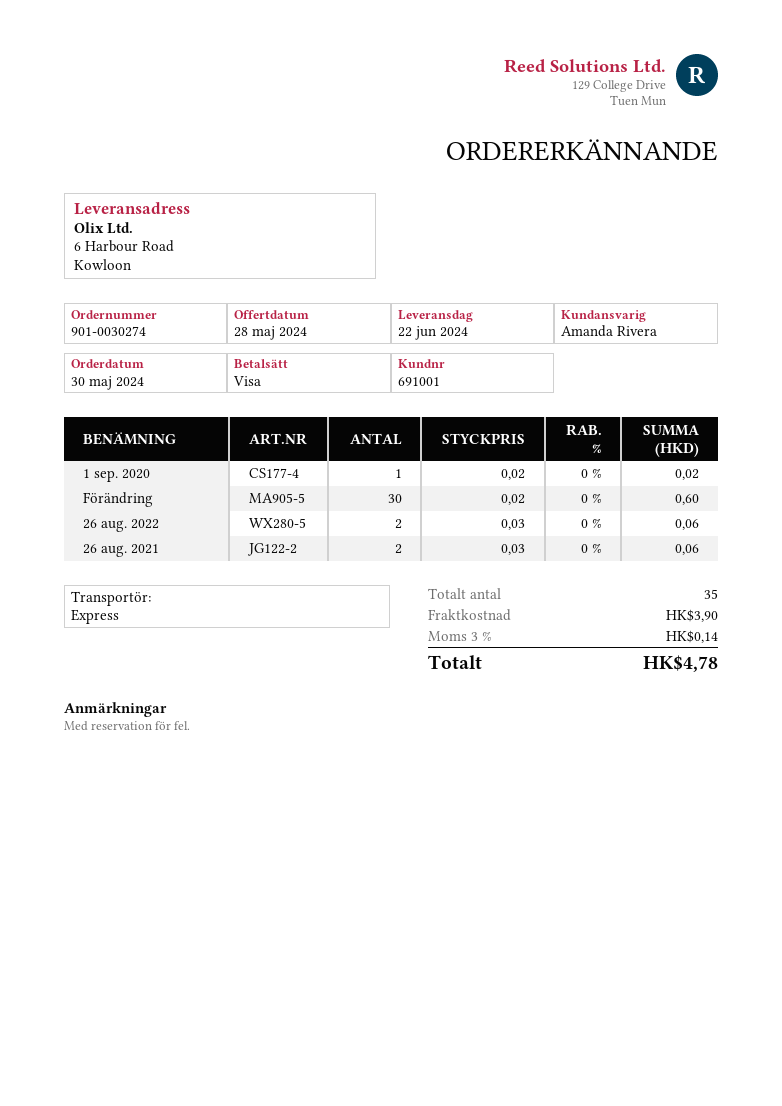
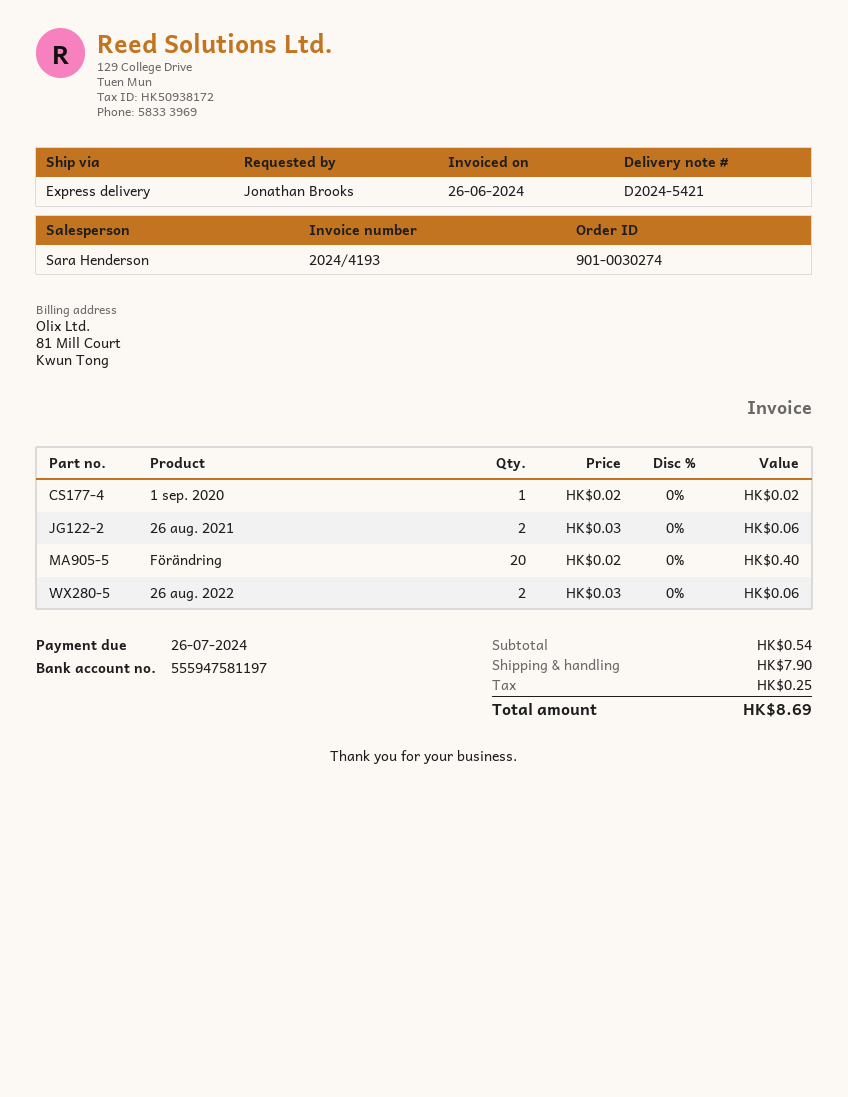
sales rep: Amanda Rivera -> Sara Henderson
Förändring: 30 x 0.02 = 0.60 -> 20 x 0.02 = 0.40
shipping: 3.90 -> 7.90
tax: 0.14 -> 0.25
total: 4.78 -> 8.69

